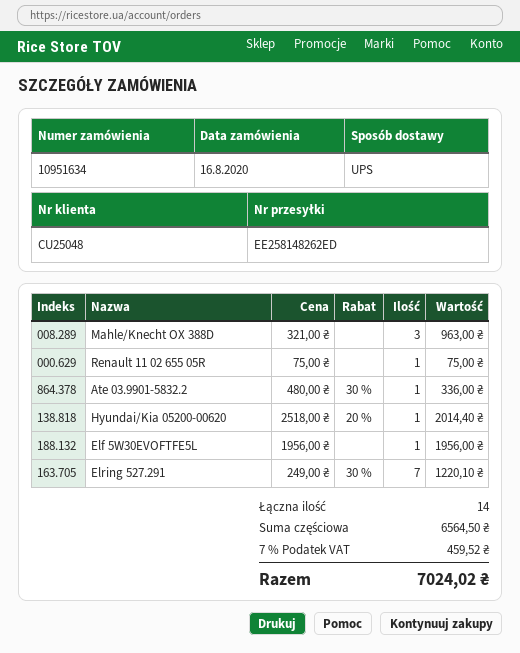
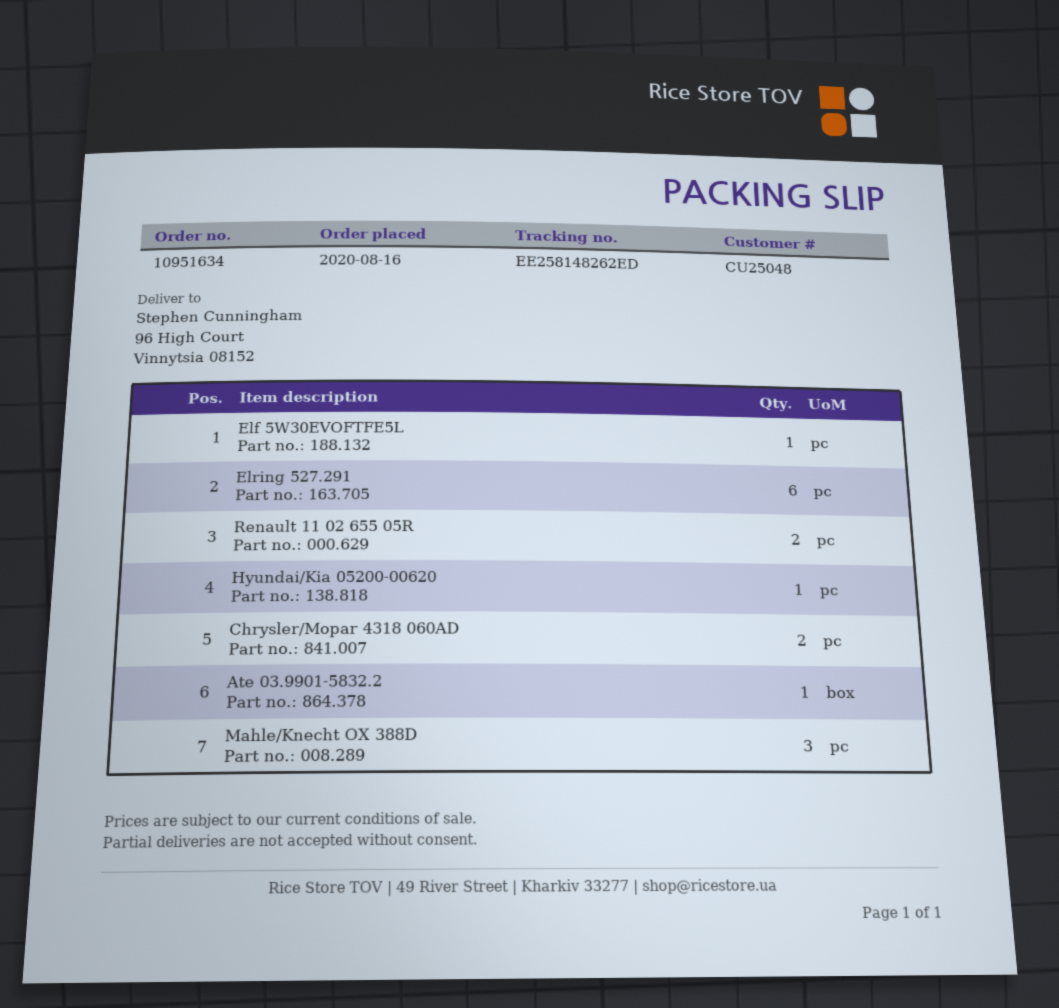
Renault 11 02 655 05R: 1 -> 2
Elring 527.291: 7 -> 6
Chrysler/Mopar 4318 060AD: none -> 2

